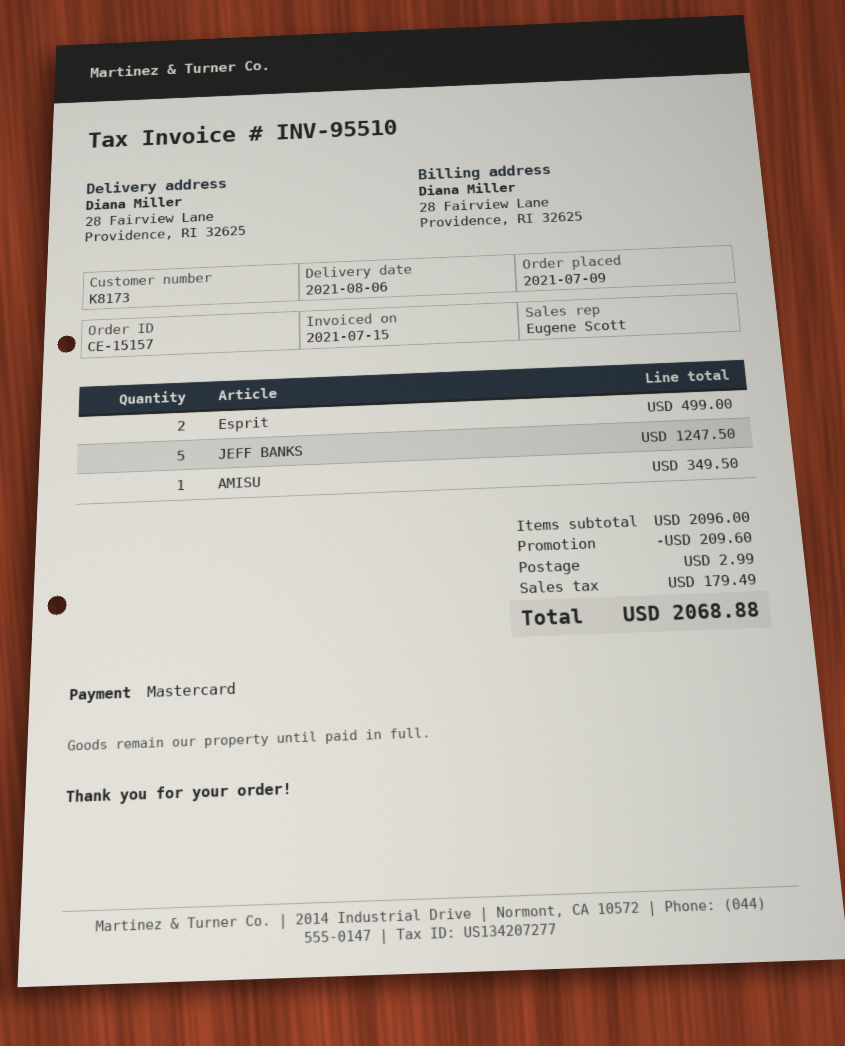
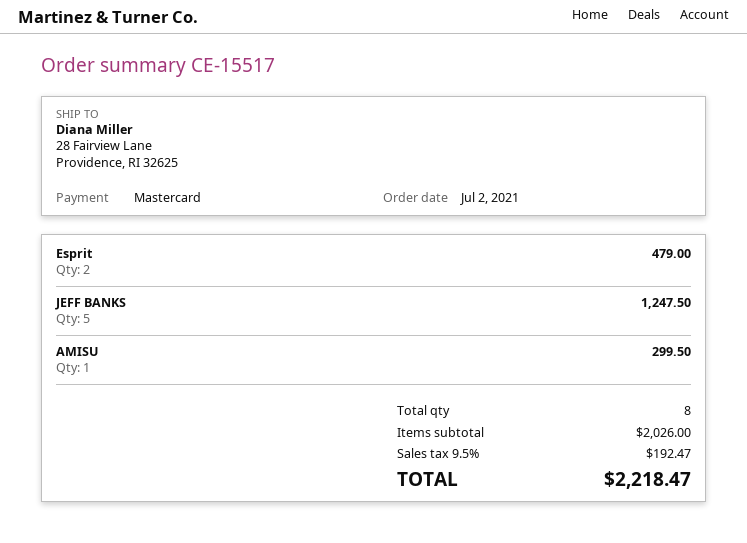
order number: CE-15157 -> CE-15517
order date: 2021-07-09 -> 2021-07-02
Esprit: 2 for 499.00 -> 2 for 479.00
AMISU: 1 for 349.50 -> 1 for 299.50
subtotal: 2096.00 -> 2026.00
discount: 209.60 -> none
shipping: 2.99 -> none
tax: 179.49 -> 192.47
total: 2068.88 -> 2218.47

